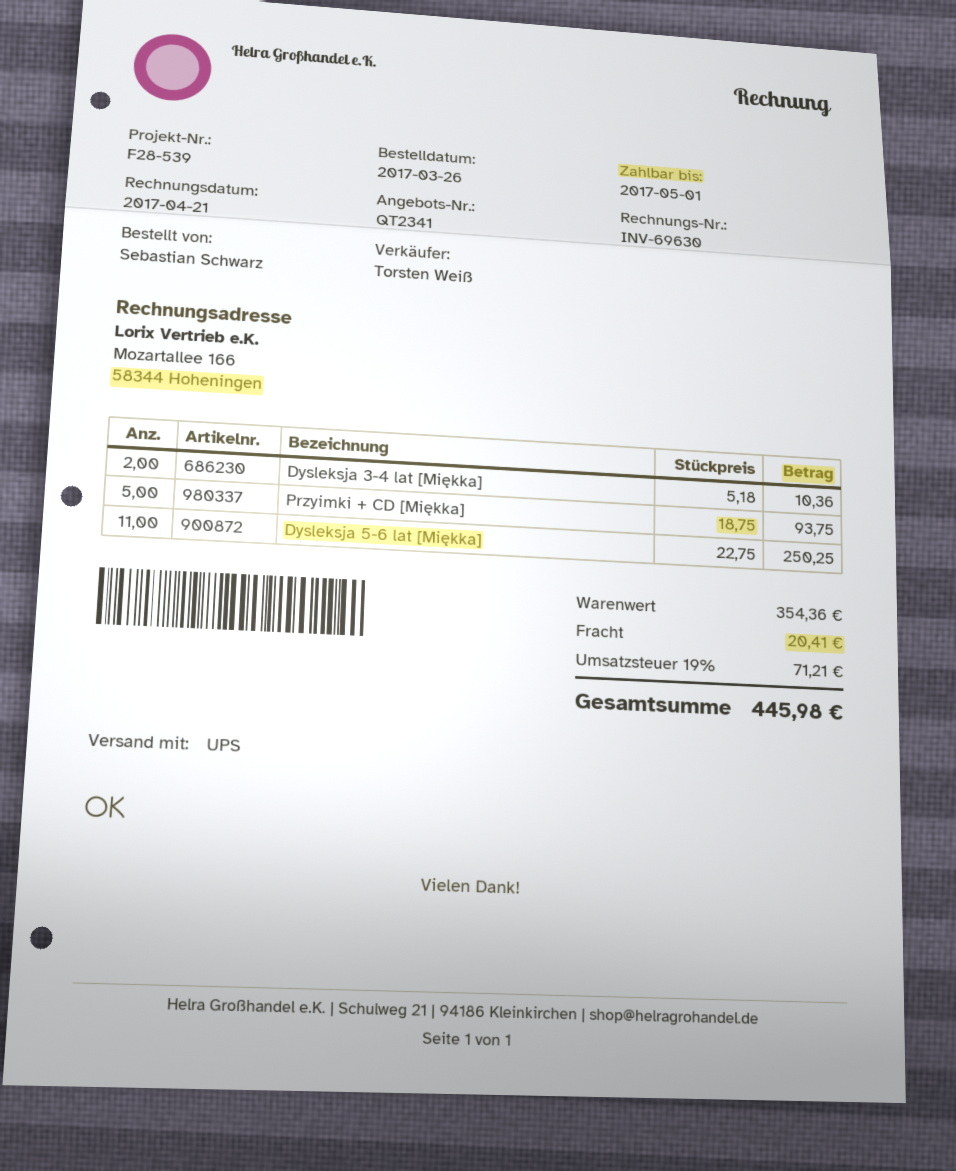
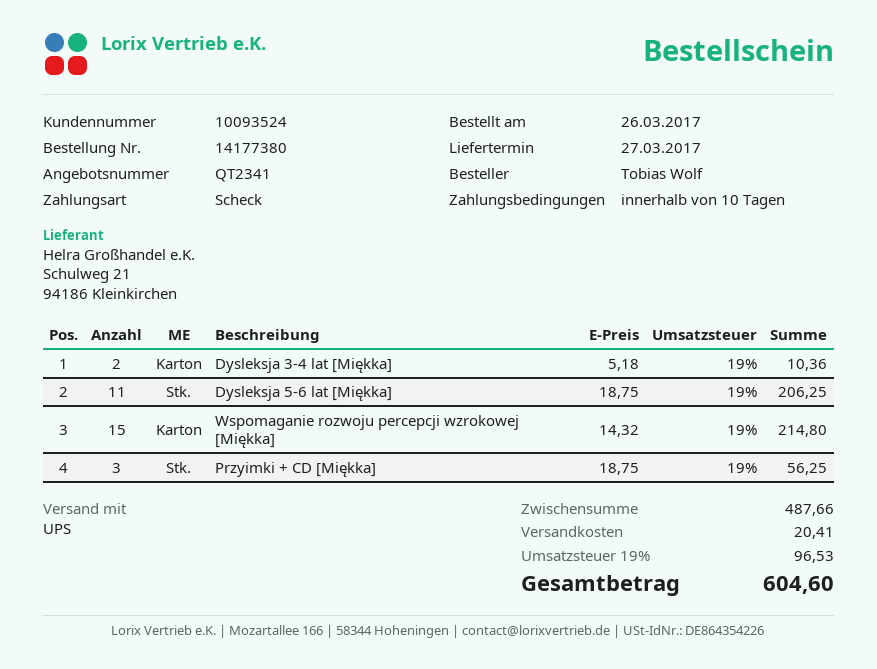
ordered by: Sebastian Schwarz -> Tobias Wolf
Przyimki + CD [Miękka]: 5 x 18.75 = 93.75 -> 3 x 18.75 = 56.25
Dysleksja 5-6 lat [Miękka]: 11 x 22.75 = 250.25 -> 11 x 18.75 = 206.25
Wspomaganie rozwoju percepcji wzrokowej [Miękka]: none -> 15 x 14.32 = 214.80
subtotal: 354.36 -> 487.66
tax: 19% = 71.21 -> 19% = 96.53
total: 445.98 -> 604.60

